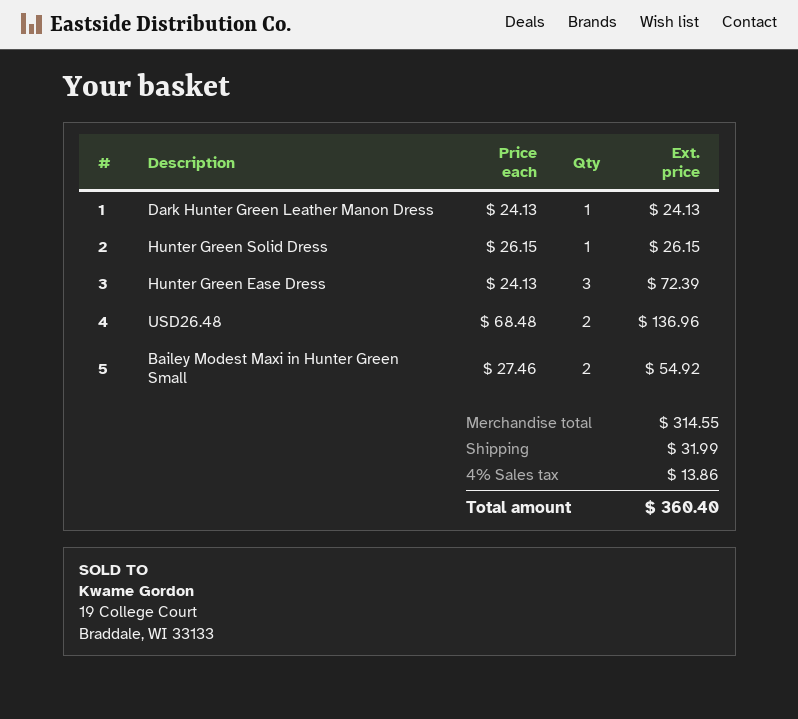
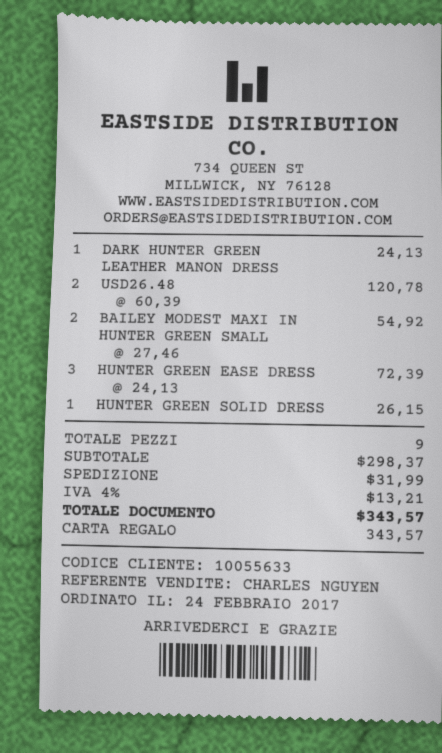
USD26.48: 2 x 68.48 = 136.96 -> 2 x 60.39 = 120.78
subtotal: 314.55 -> 298.37
tax: 4% = 13.86 -> 4% = 13.21
total: 360.40 -> 343.57

